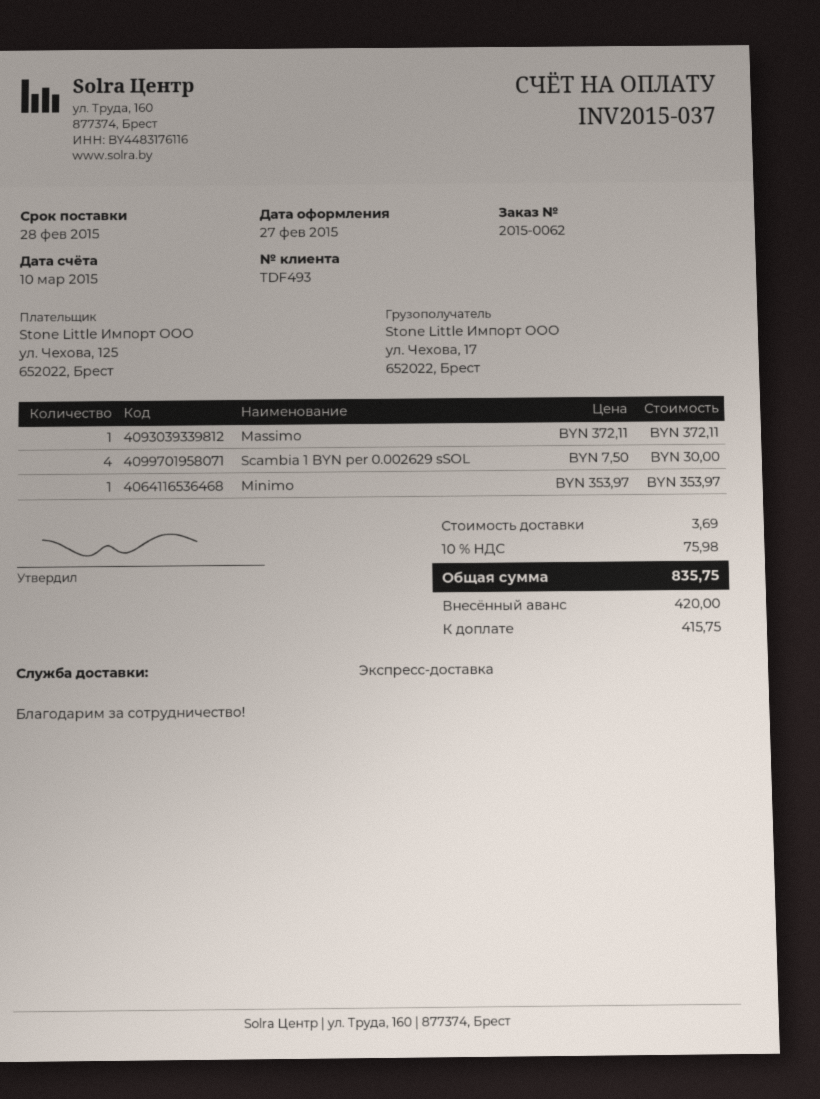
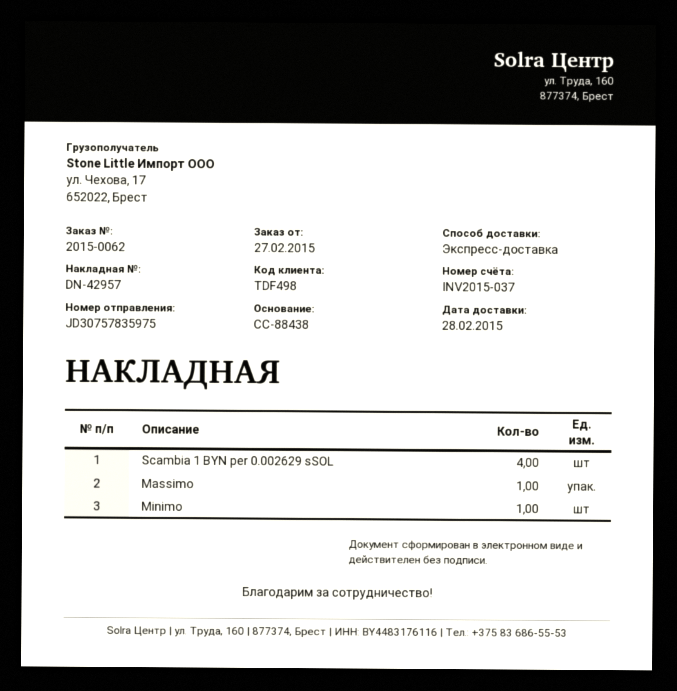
customer number: TDF493 -> TDF498

